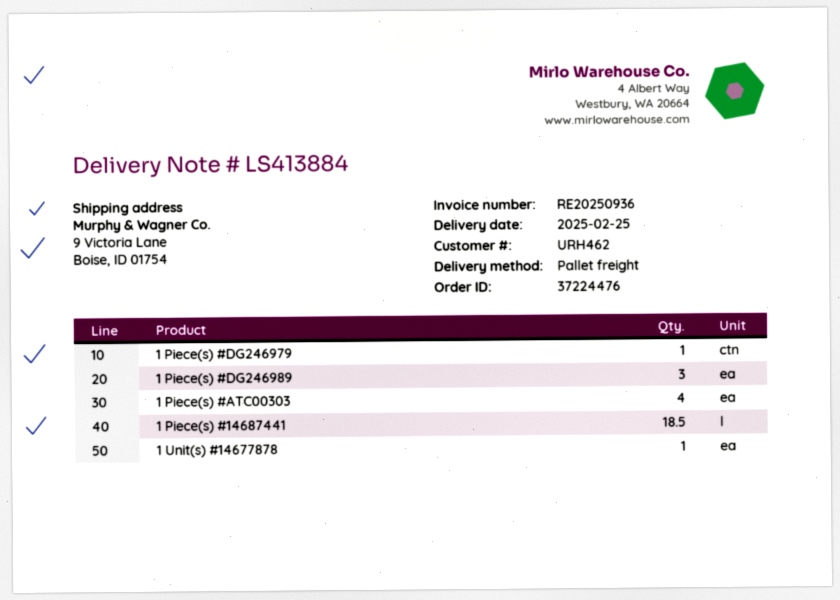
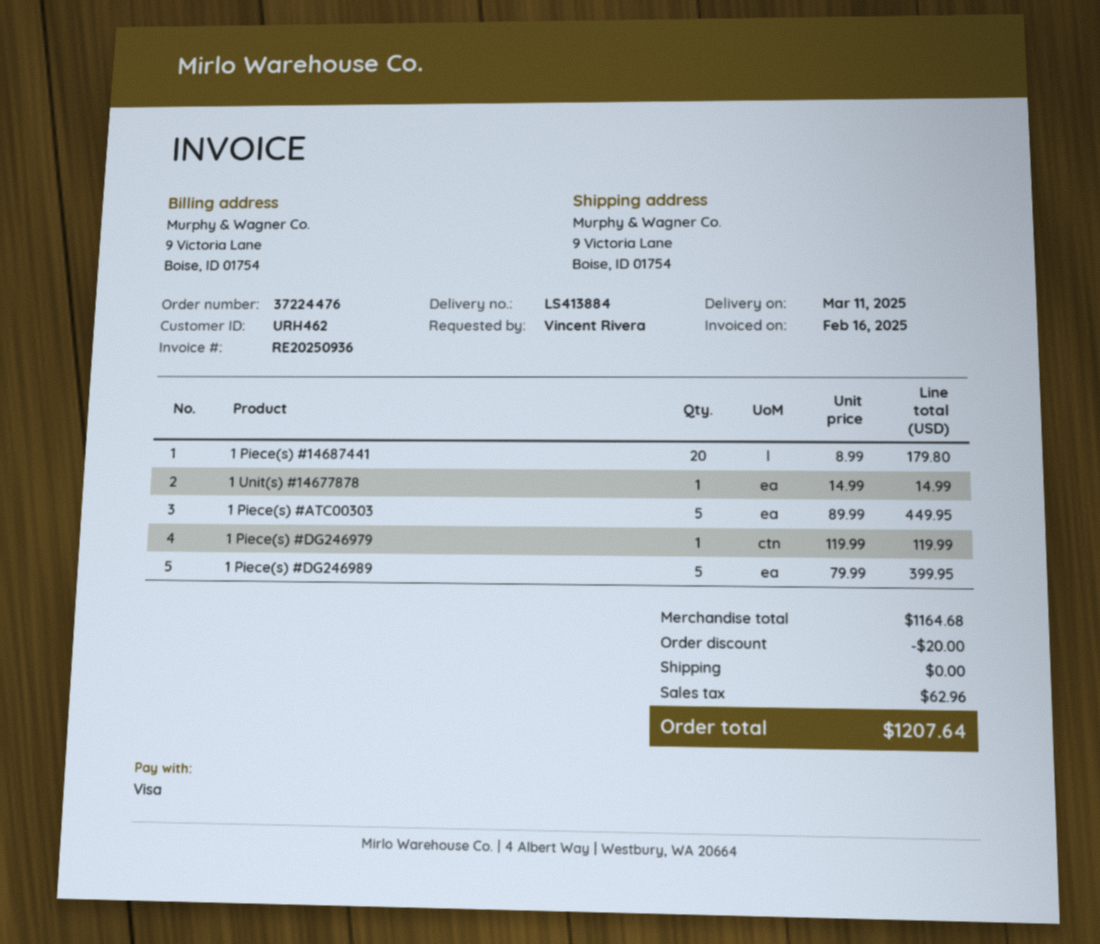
delivery date: 2025-02-25 -> 2025-03-11
1 Piece(s) #DG246989: 3 -> 5
1 Piece(s) #ATC00303: 4 -> 5
1 Piece(s) #14687441: 18.5 -> 20

